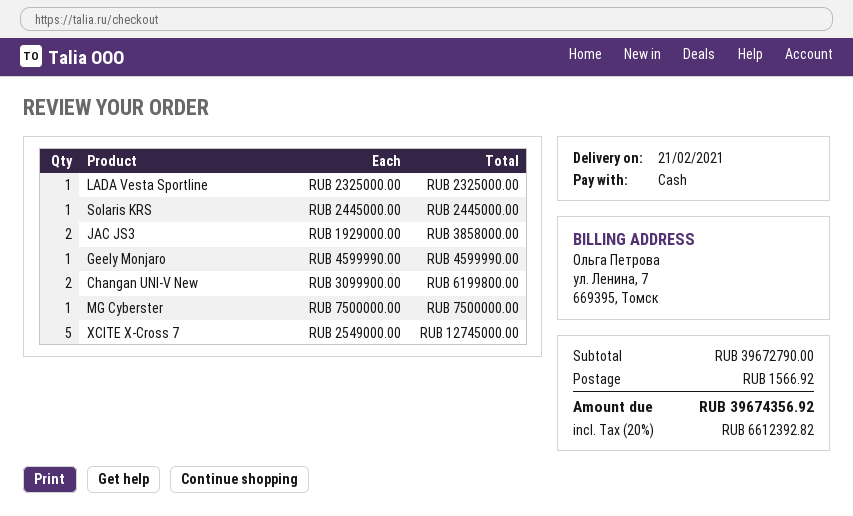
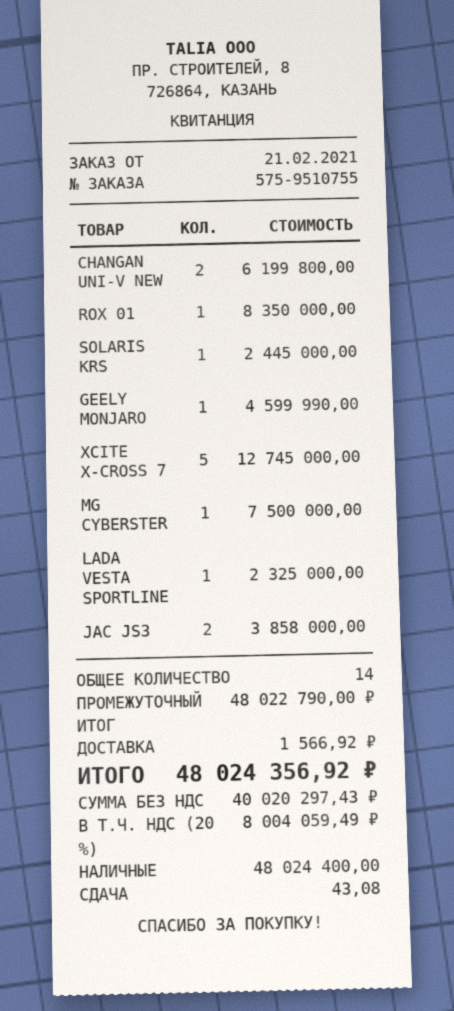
ROX 01: none -> 1 for 8350000.00
subtotal: 39672790.00 -> 48022790.00
tax: 20% = 6612392.82 -> 20% = 8004059.49
total: 39674356.92 -> 48024356.92

